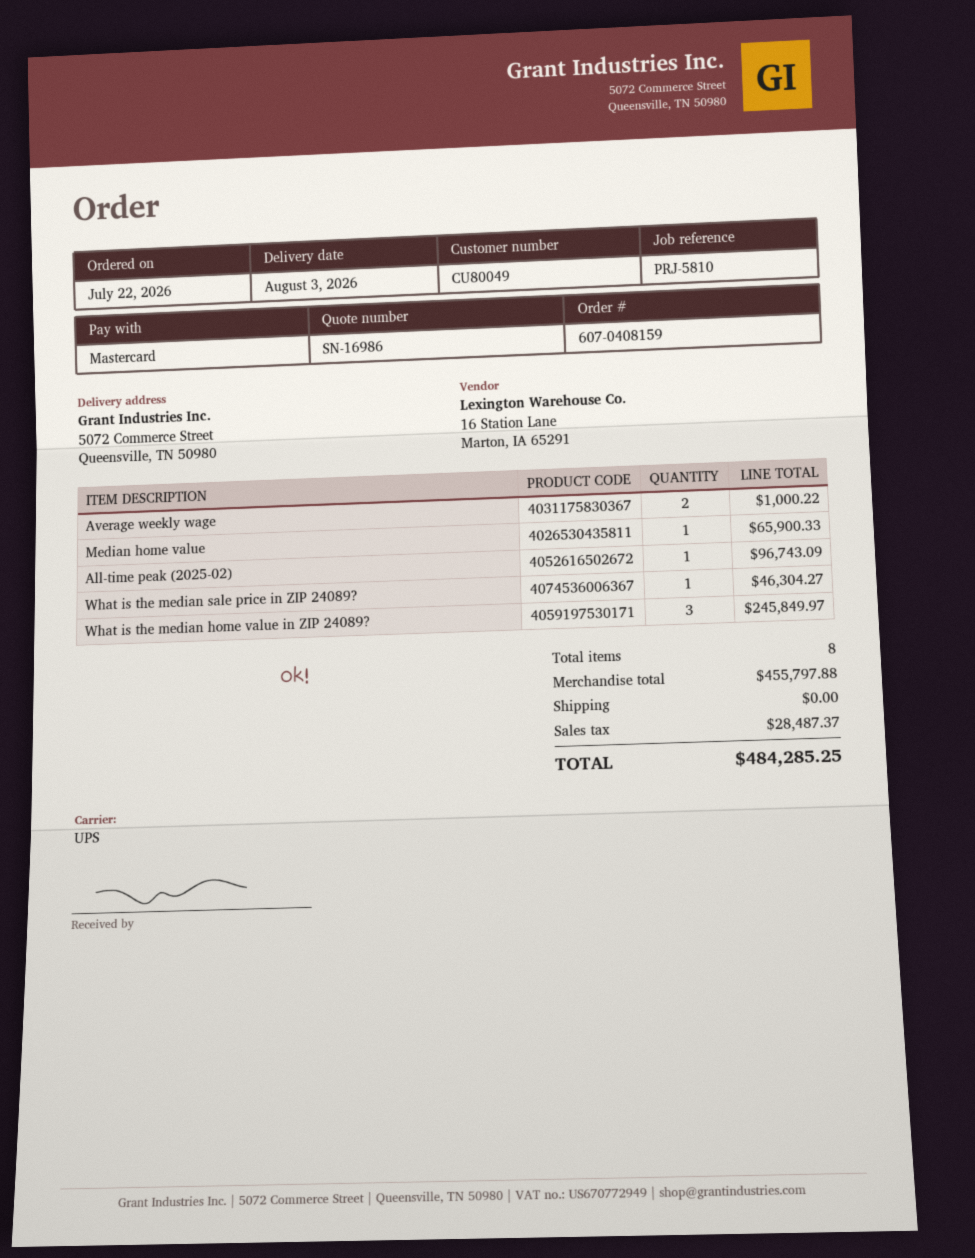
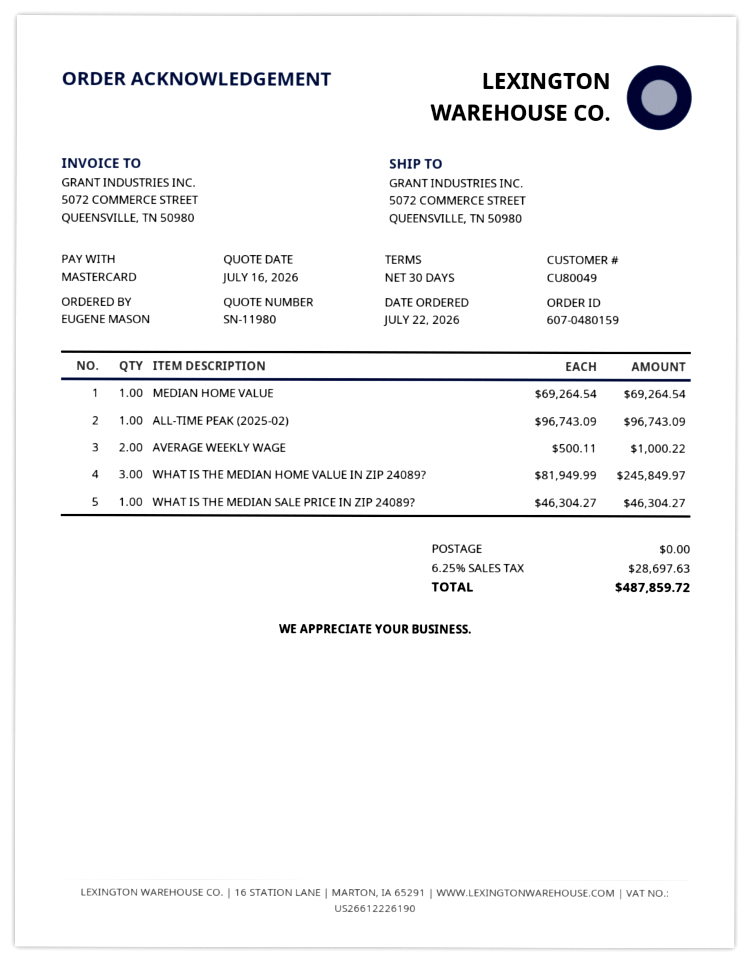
quote number: SN-16986 -> SN-11980
order number: 607-0408159 -> 607-0480159
Median home value: 1 for 65900.33 -> 1 for 69264.54
tax: 28487.37 -> 28697.63
total: 484285.25 -> 487859.72

